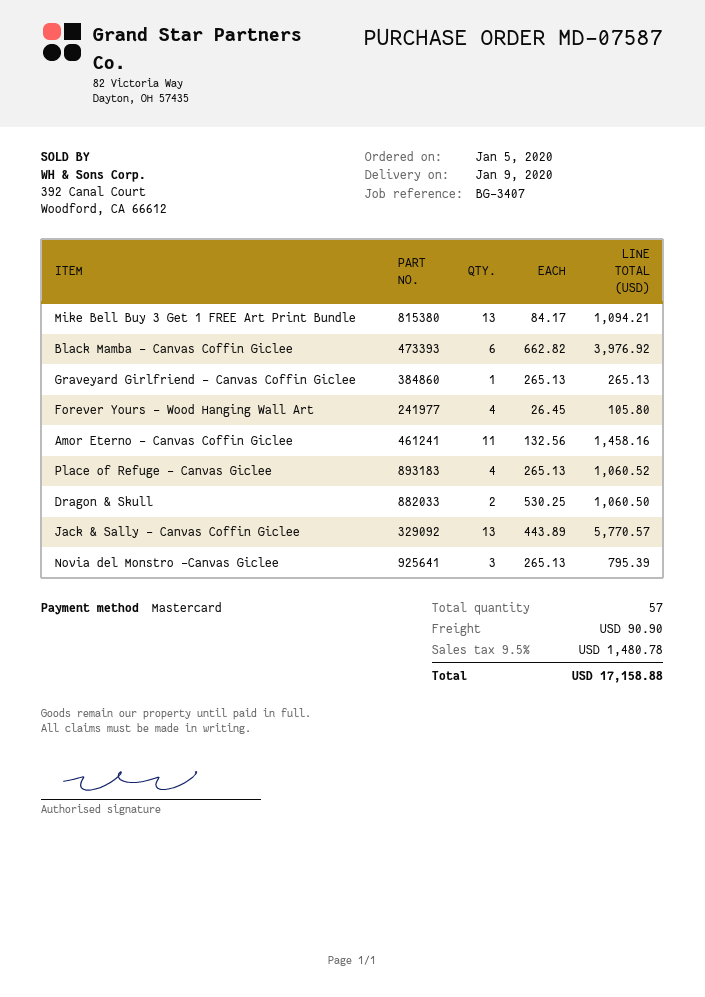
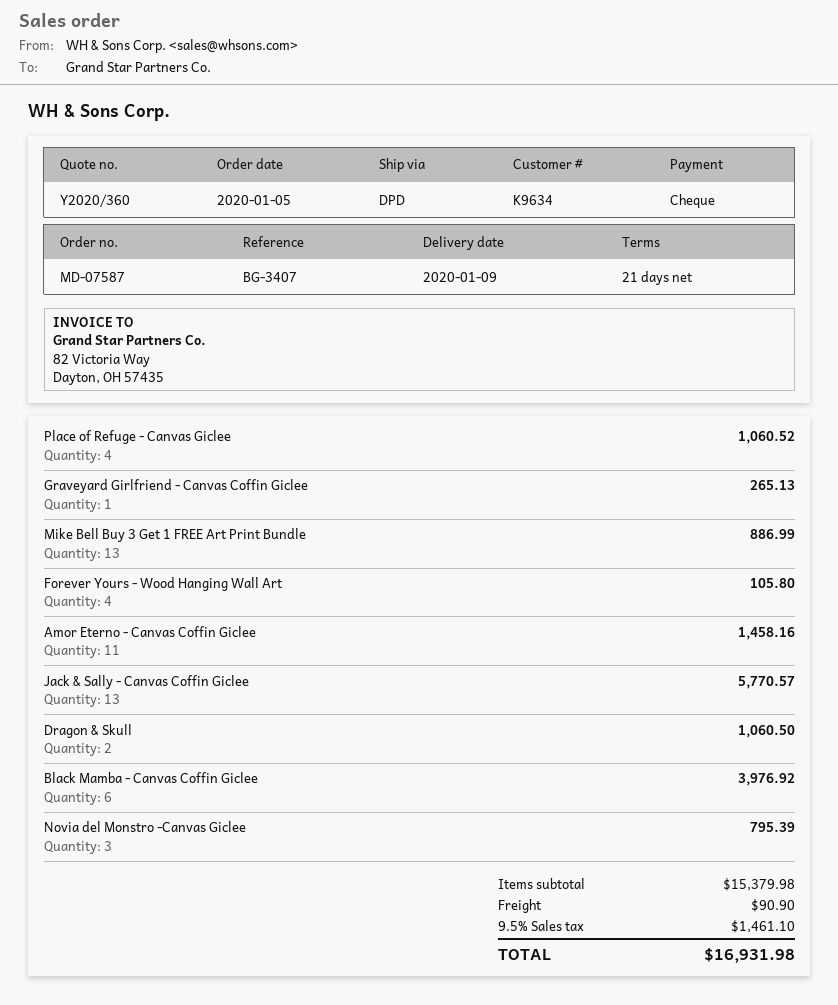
payment method: Mastercard -> cheque
Mike Bell Buy 3 Get 1 FREE Art Print Bundle: 13 for 1094.21 -> 13 for 886.99
tax: 9.5% = 1480.78 -> 9.5% = 1461.10
total: 17158.88 -> 16931.98

